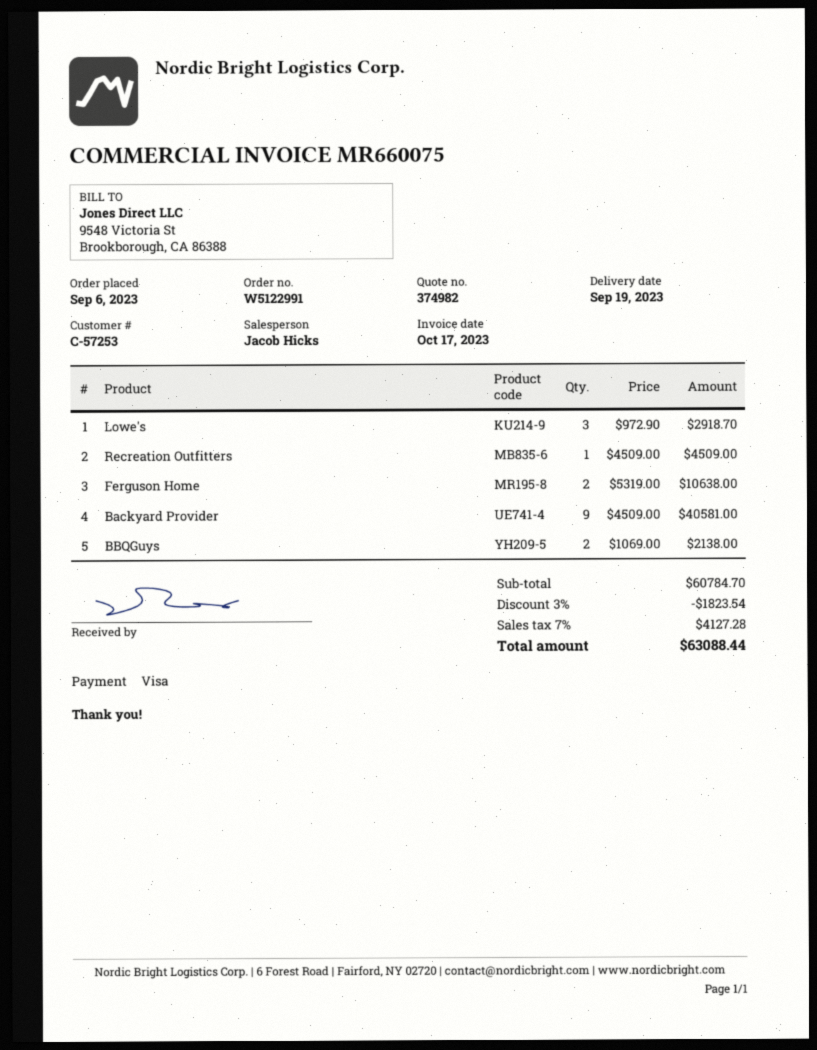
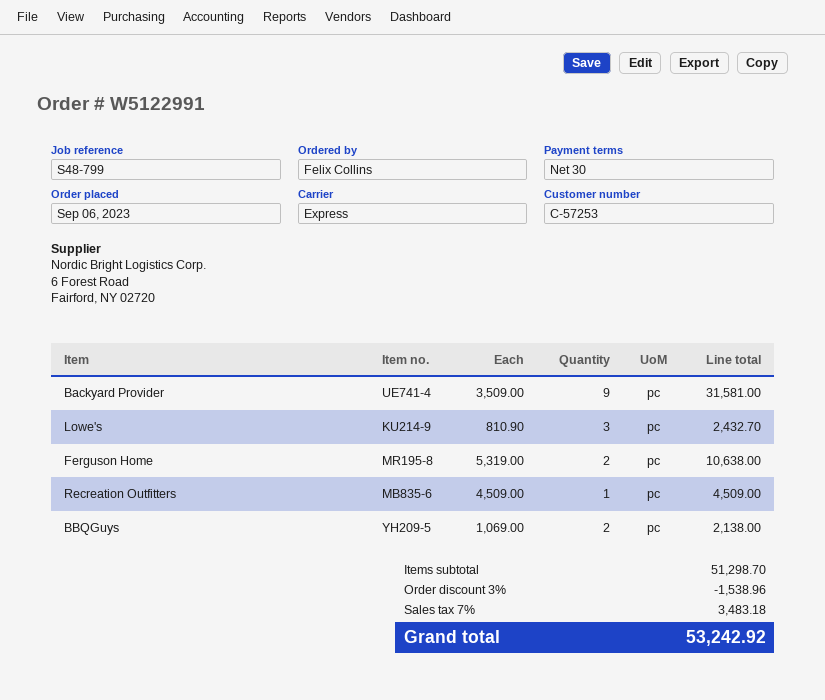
Lowe's: 3 x 972.90 = 2918.70 -> 3 x 810.90 = 2432.70
Backyard Provider: 9 x 4509.00 = 40581.00 -> 9 x 3509.00 = 31581.00
subtotal: 60784.70 -> 51298.70
discount: 3% = 1823.54 -> 3% = 1538.96
tax: 7% = 4127.28 -> 7% = 3483.18
total: 63088.44 -> 53242.92

